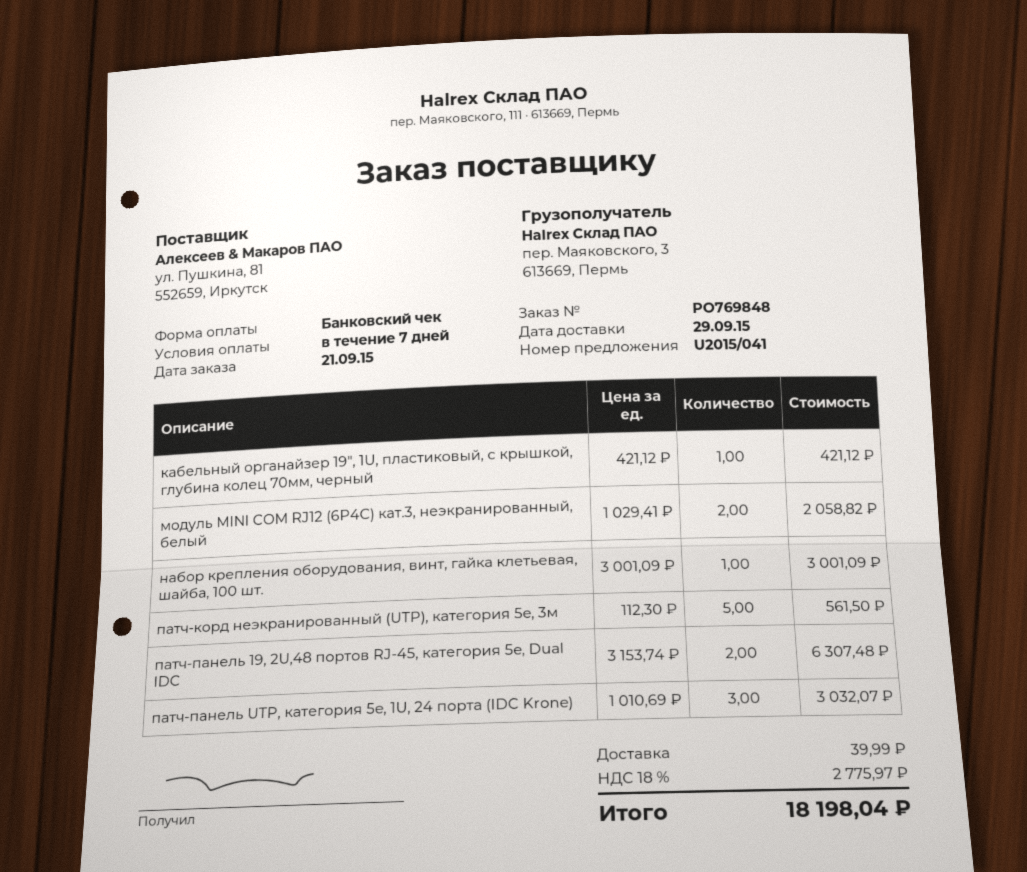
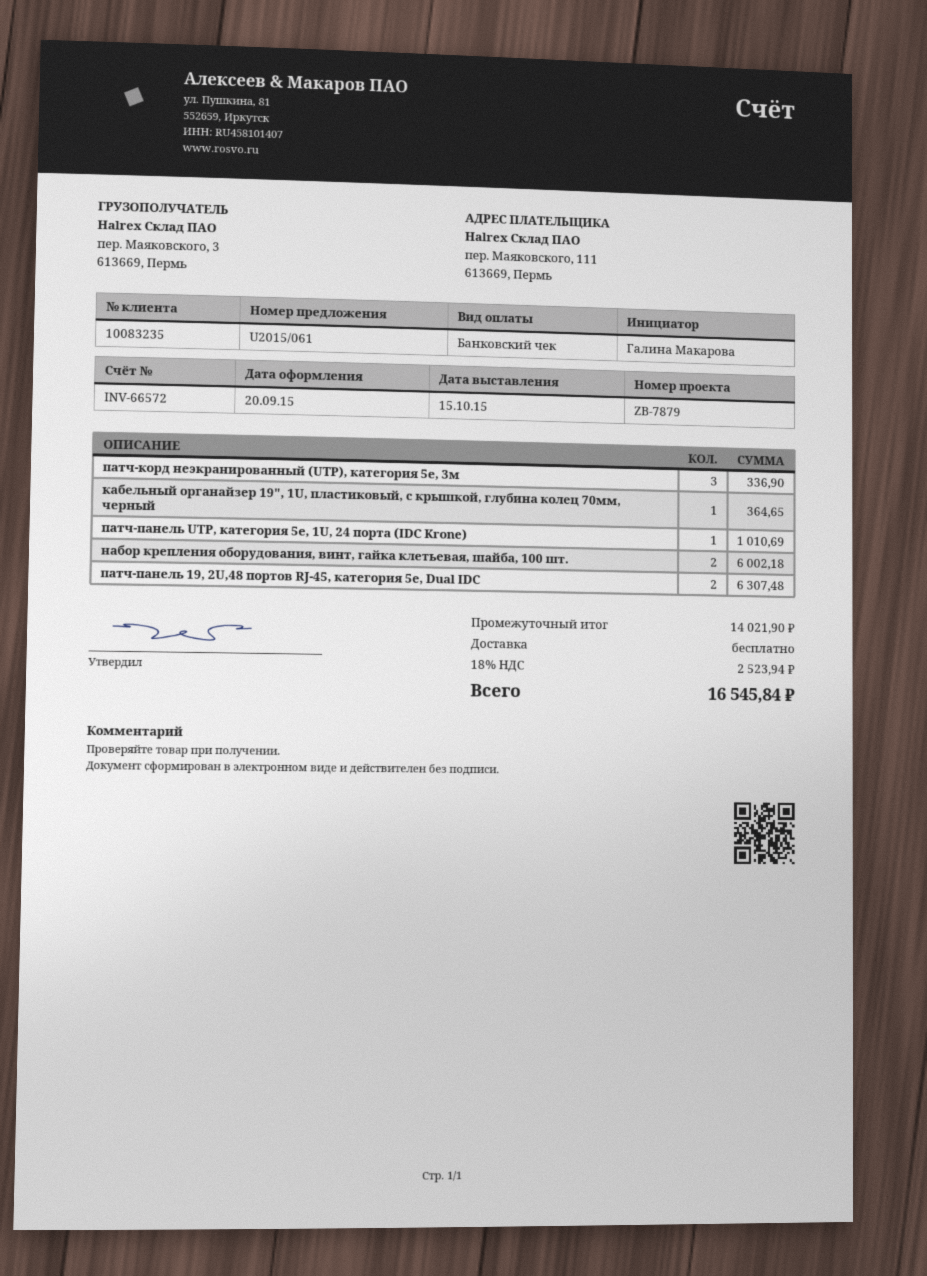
quote number: U2015/041 -> U2015/061
order date: 2015-09-21 -> 2015-09-20
кабельный органайзер 19", 1U, пластиковый, с крышкой, глубина колец 70мм, черный: 1 for 421.12 -> 1 for 364.65
модуль MINI COM RJ12 (6P4C) кат.3, неэкранированный, белый: 2 for 2058.82 -> none
набор крепления оборудования, винт, гайка клетьевая, шайба, 100 шт.: 1 for 3001.09 -> 2 for 6002.18
патч-корд неэкранированный (UTP), категория 5e, 3м: 5 for 561.50 -> 3 for 336.90
патч-панель UTP, категория 5e, 1U, 24 порта (IDC Krone): 3 for 3032.07 -> 1 for 1010.69
shipping: 39.99 -> 0.00
tax: 18% = 2775.97 -> 18% = 2523.94
total: 18198.04 -> 16545.84

